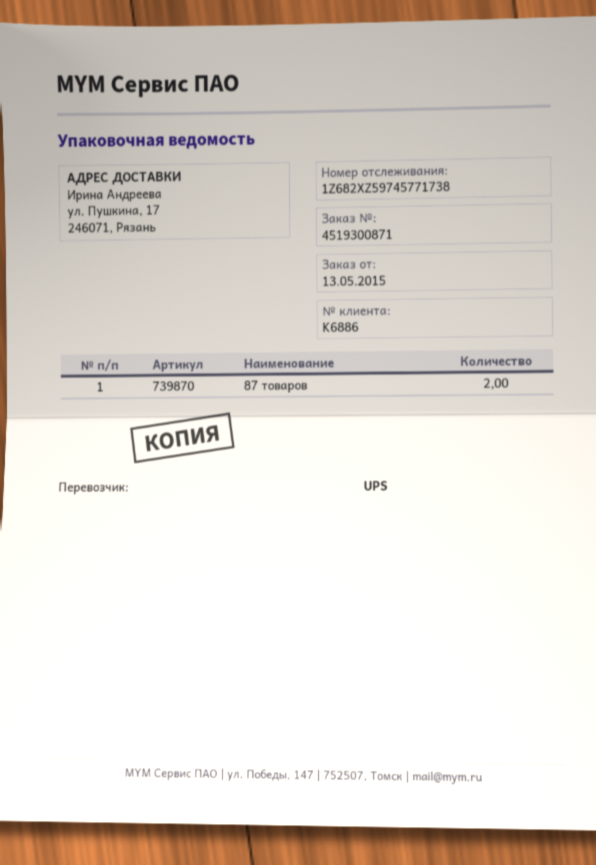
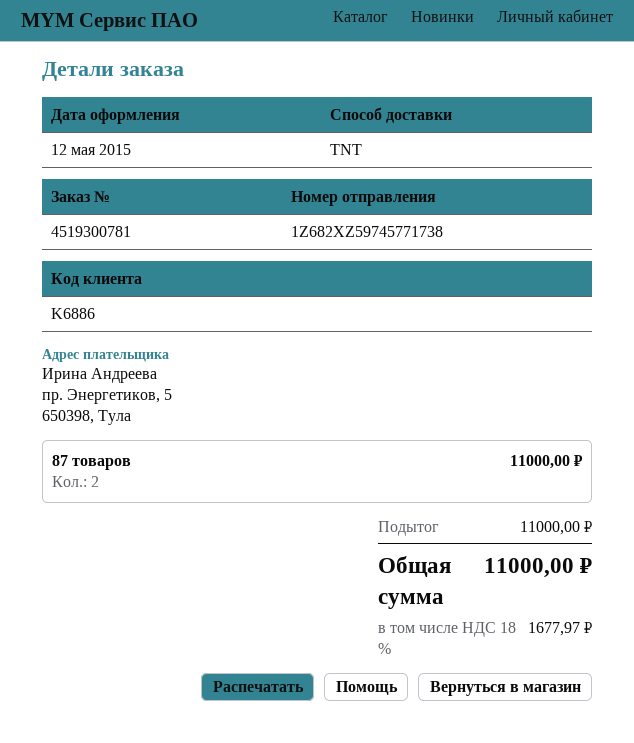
order number: 4519300871 -> 4519300781
order date: 2015-05-13 -> 2015-05-12
shipping method: UPS -> TNT

